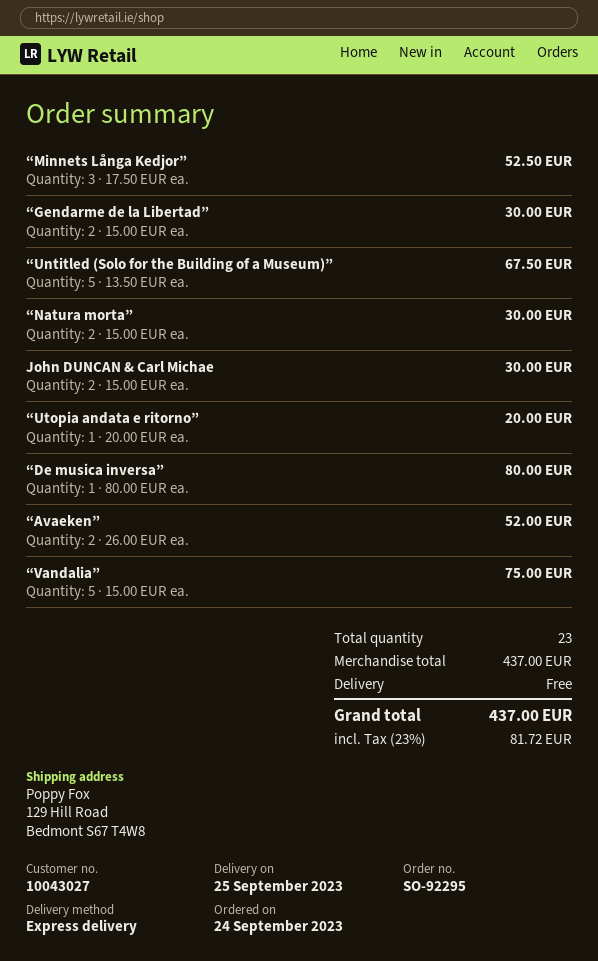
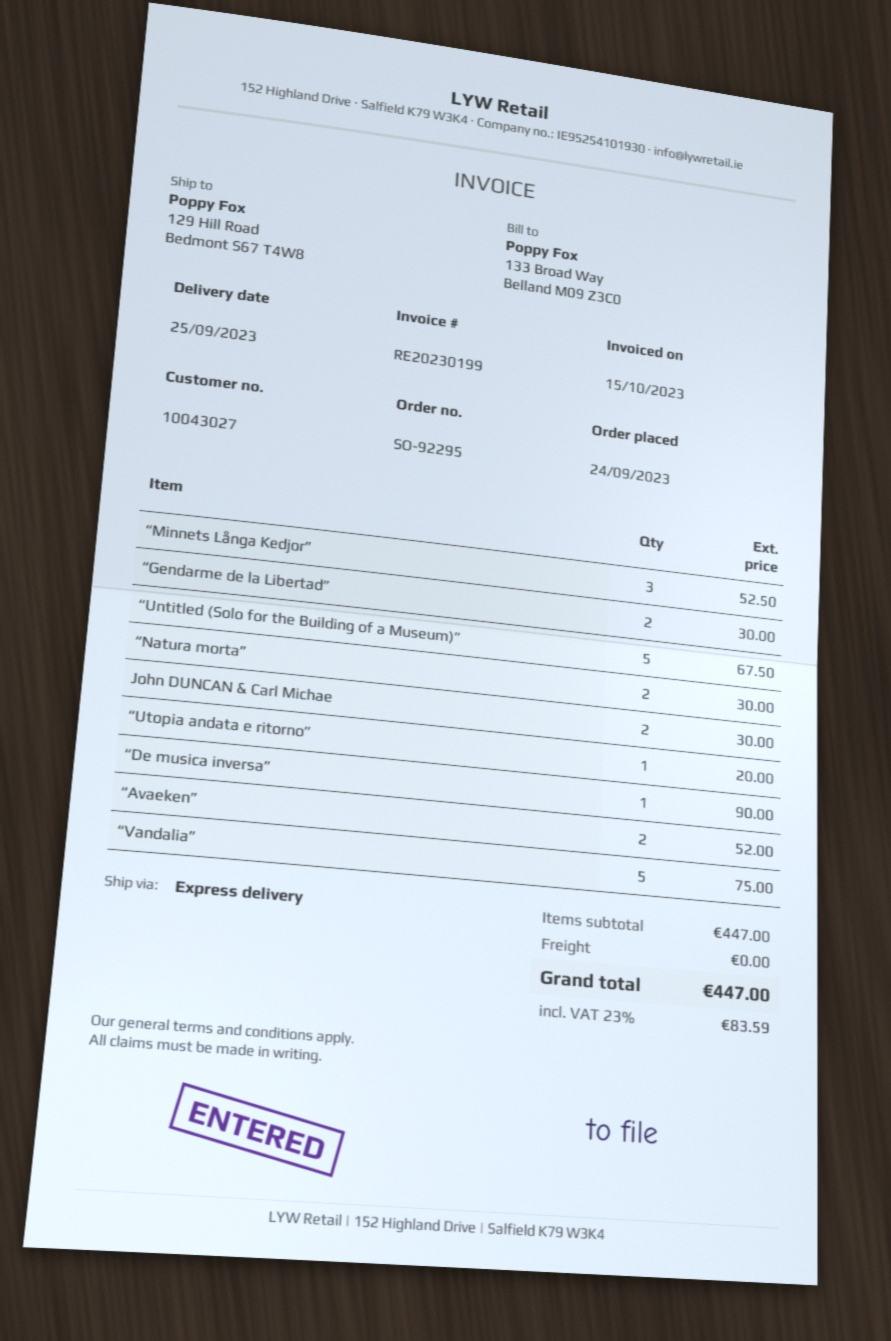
“De musica inversa”: 1 for 80.00 -> 1 for 90.00
subtotal: 437.00 -> 447.00
tax: 23% = 81.72 -> 23% = 83.59
total: 437.00 -> 447.00

